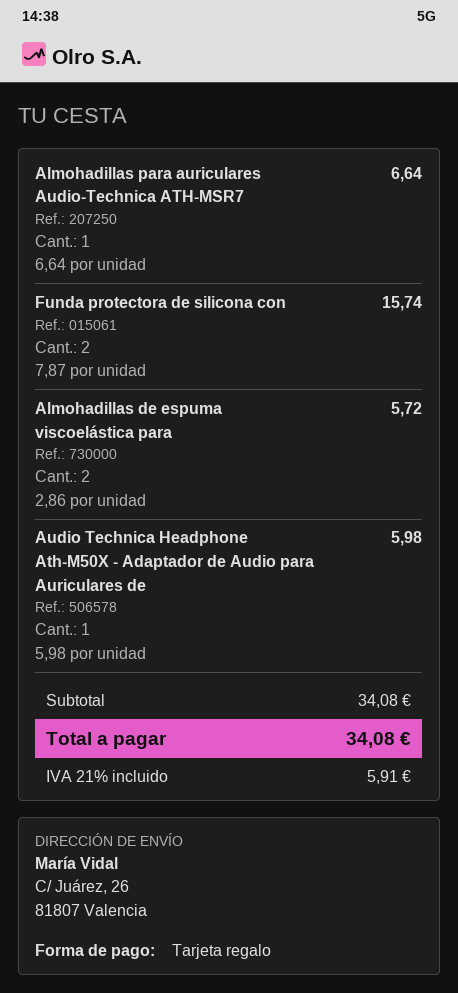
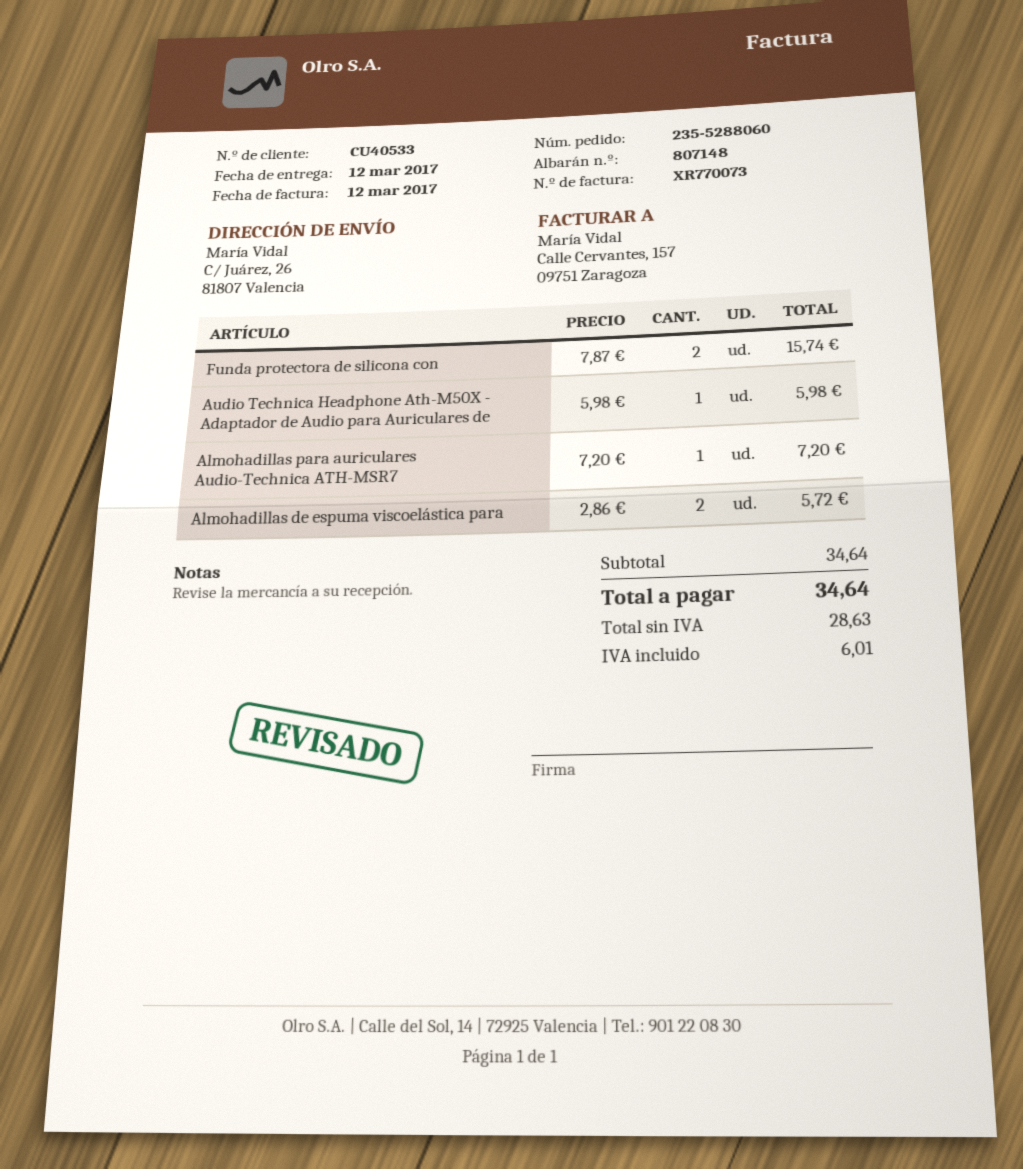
Almohadillas para auriculares Audio-Technica ATH-MSR7: 1 x 6.64 = 6.64 -> 1 x 7.20 = 7.20
subtotal: 34.08 -> 34.64
tax: 5.91 -> 6.01
total: 34.08 -> 34.64

